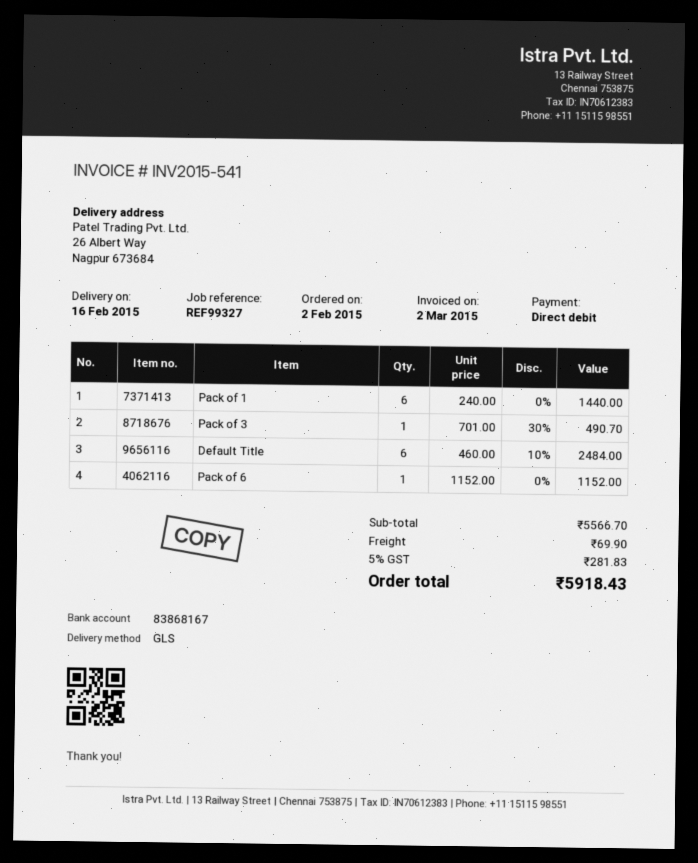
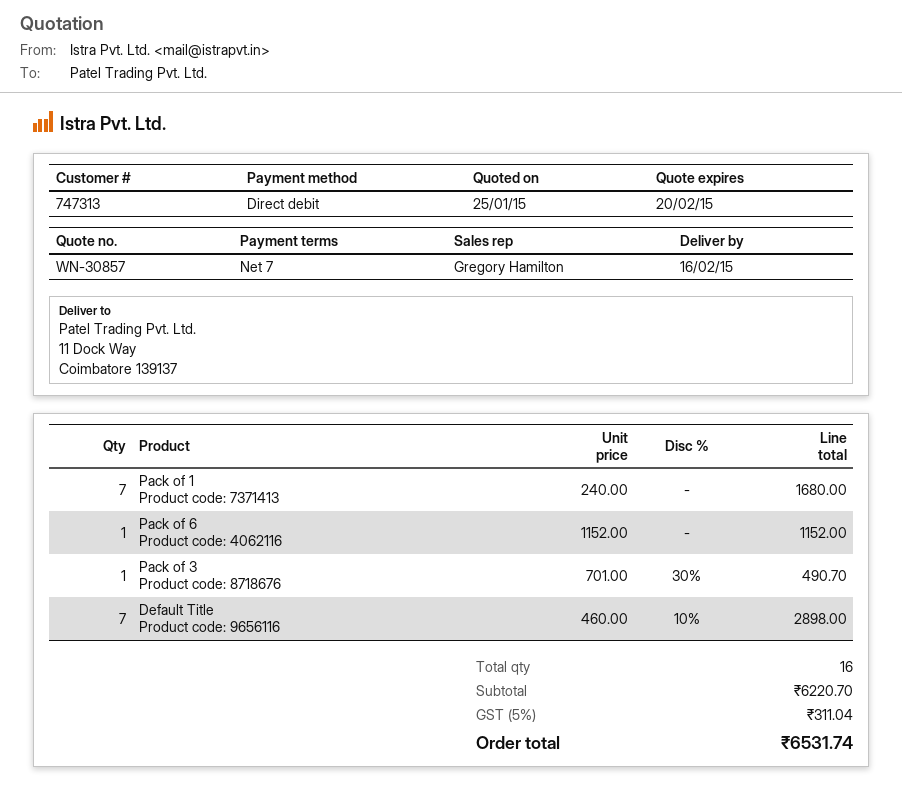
ship to: 26 Albert Way, Nagpur 673684 -> 11 Dock Way, Coimbatore 139137
Pack of 1: 6 x 240.00 = 1440.00 -> 7 x 240.00 = 1680.00
Default Title: 6 x 460.00 - 10% = 2484.00 -> 7 x 460.00 - 10% = 2898.00
subtotal: 5566.70 -> 6220.70
shipping: 69.90 -> none
tax: 5% = 281.83 -> 5% = 311.04
total: 5918.43 -> 6531.74

